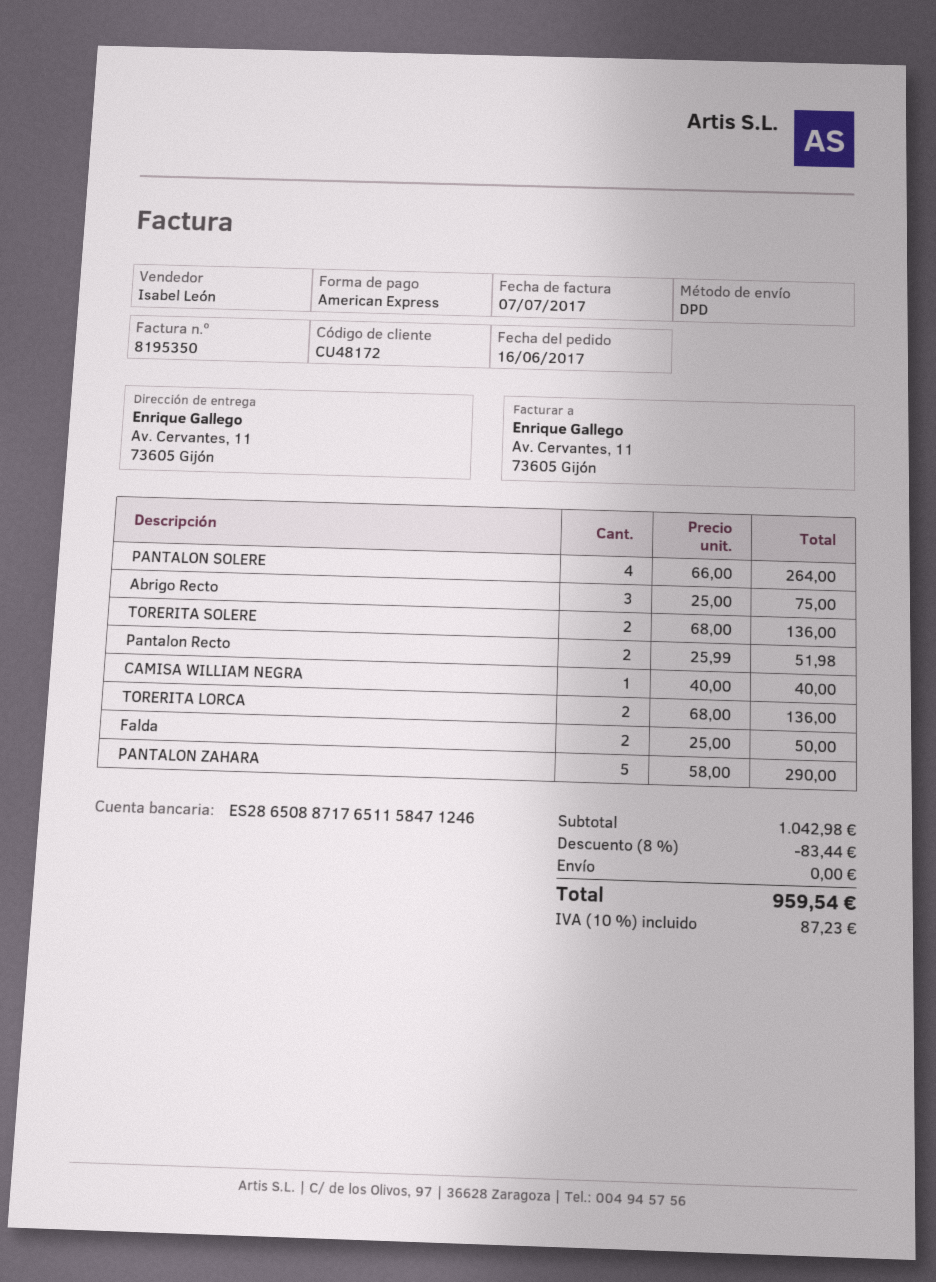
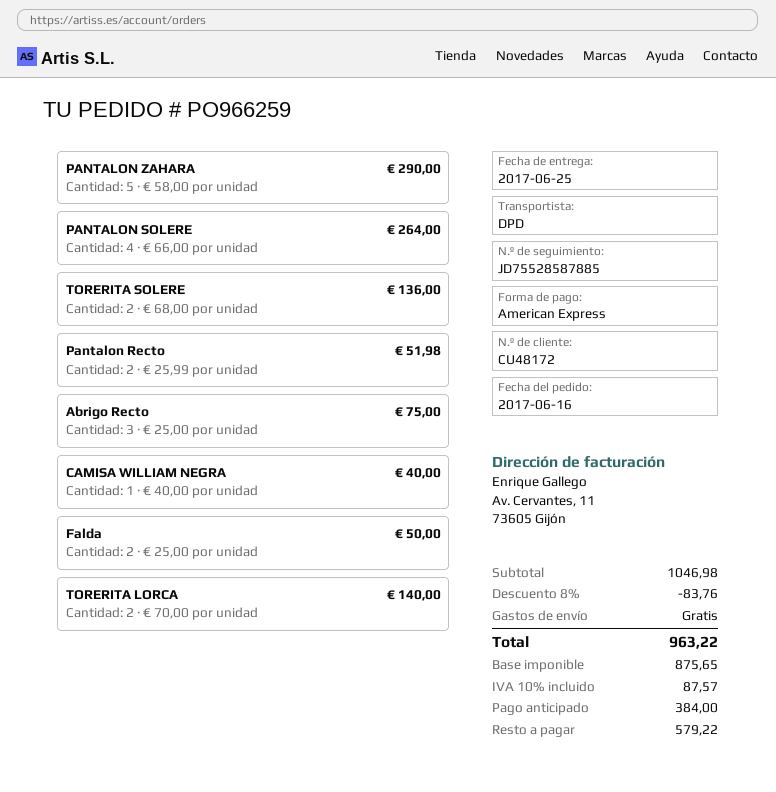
TORERITA LORCA: 2 x 68.00 = 136.00 -> 2 x 70.00 = 140.00
subtotal: 1042.98 -> 1046.98
discount: 8% = 83.44 -> 8% = 83.76
tax: 10% = 87.23 -> 10% = 87.57
total: 959.54 -> 963.22

